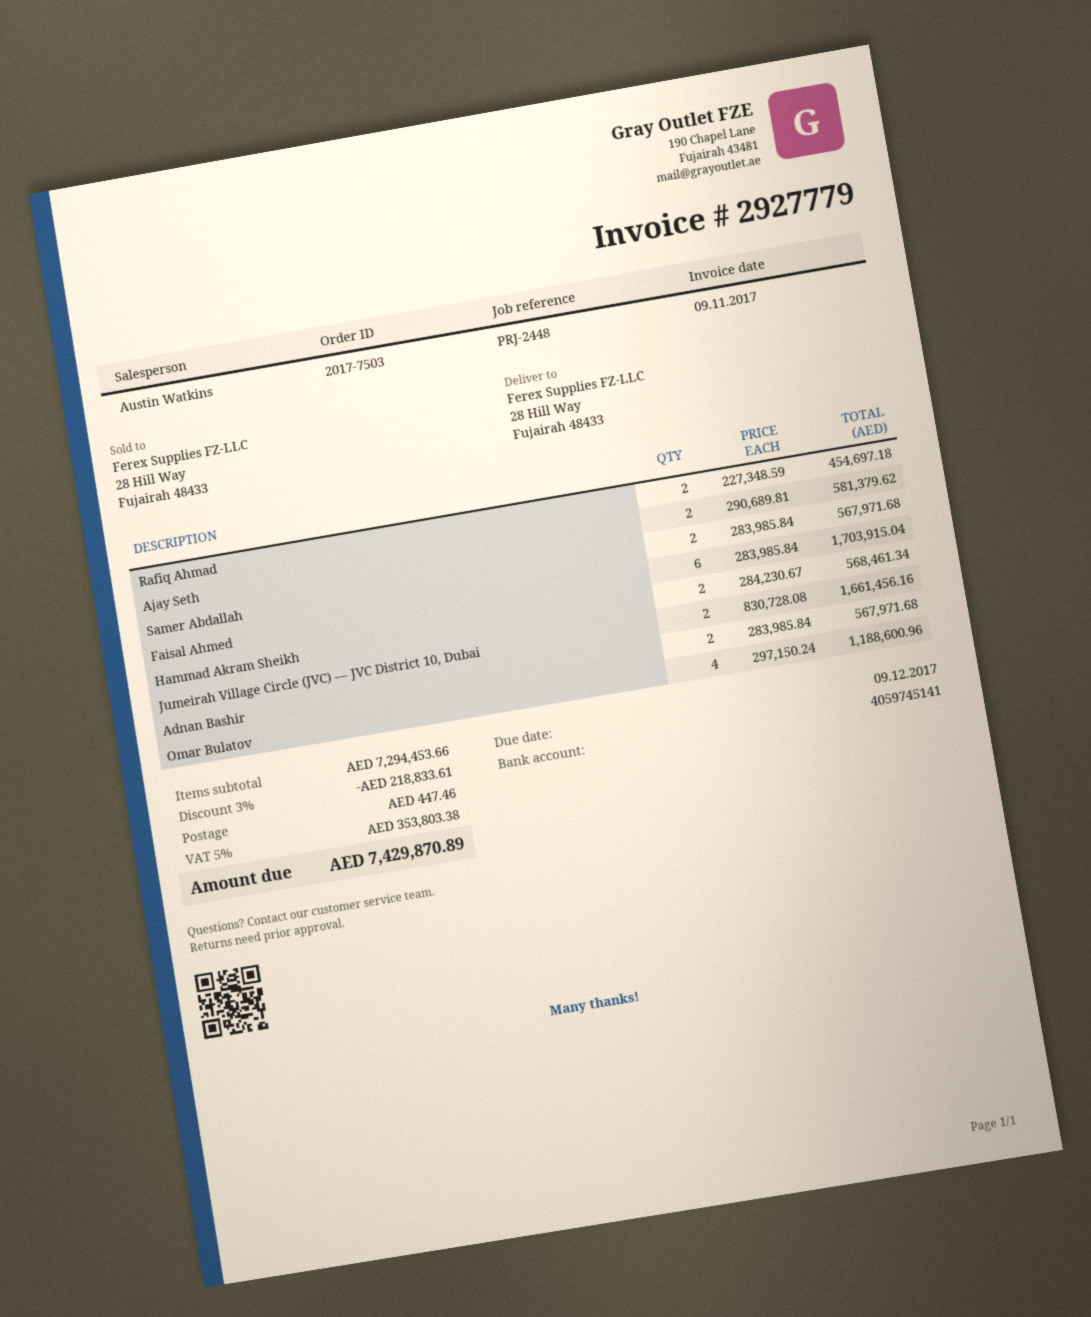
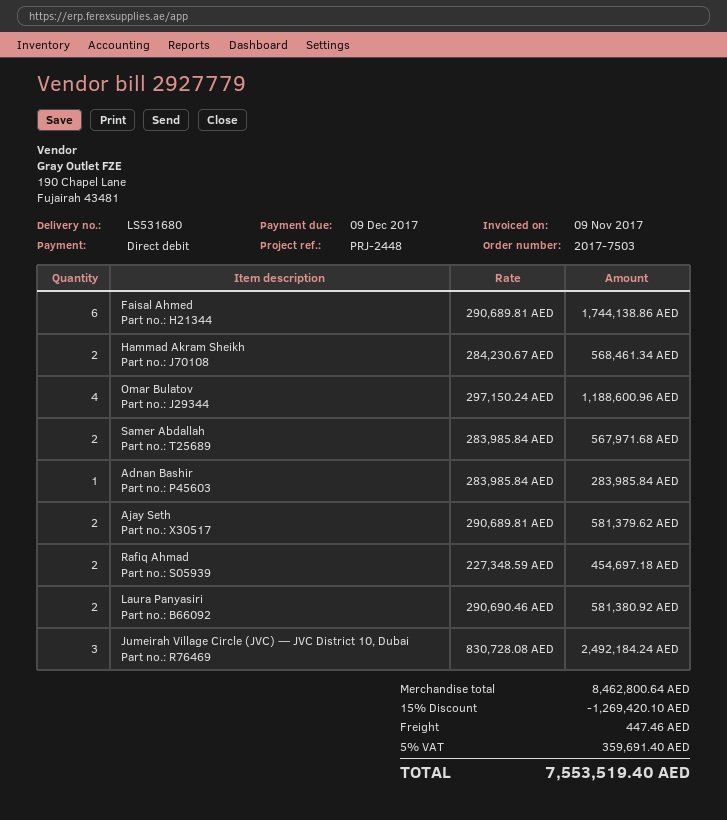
Faisal Ahmed: 6 x 283985.84 = 1703915.04 -> 6 x 290689.81 = 1744138.86
Jumeirah Village Circle (JVC) — JVC District 10, Dubai: 2 x 830728.08 = 1661456.16 -> 3 x 830728.08 = 2492184.24
Adnan Bashir: 2 x 283985.84 = 567971.68 -> 1 x 283985.84 = 283985.84
Laura Panyasiri: none -> 2 x 290690.46 = 581380.92
subtotal: 7294453.66 -> 8462800.64
discount: 3% = 218833.61 -> 15% = 1269420.10
tax: 5% = 353803.38 -> 5% = 359691.40
total: 7429870.89 -> 7553519.40

